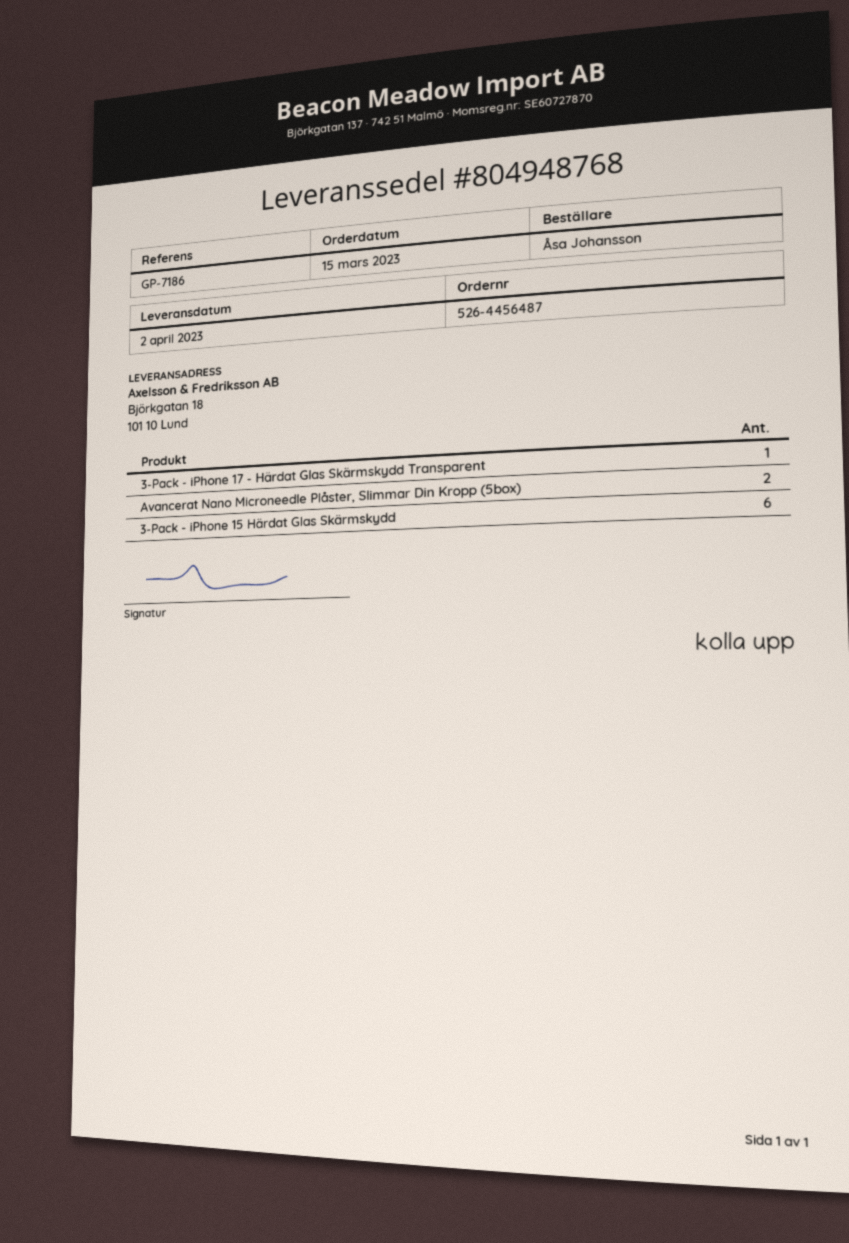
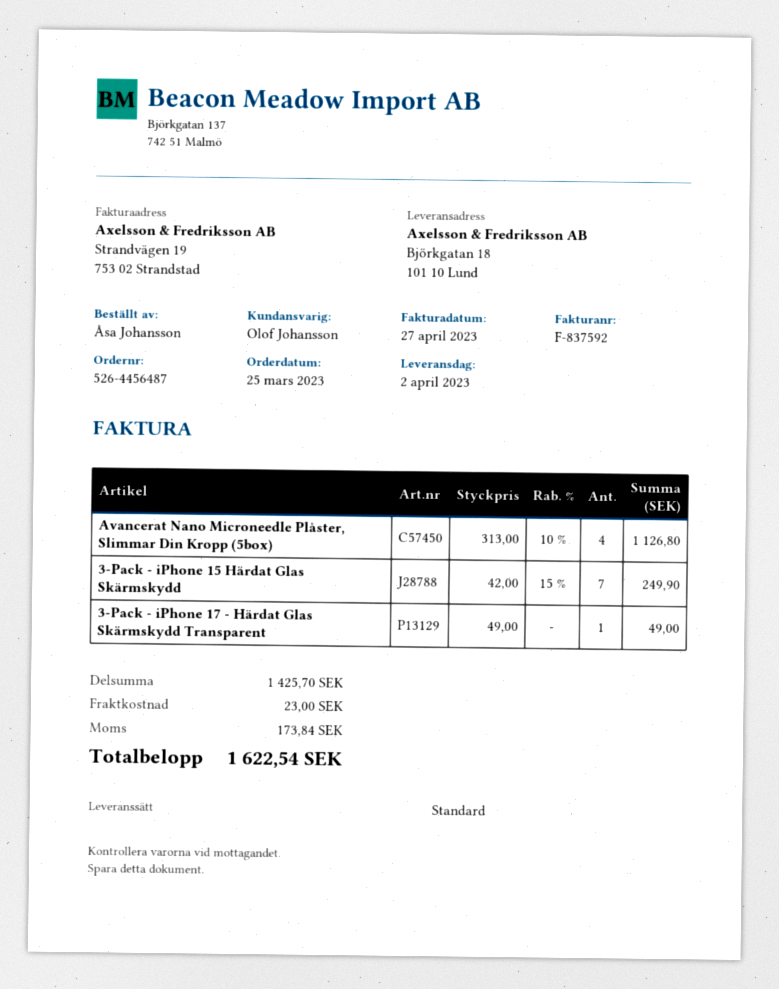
order date: 2023-03-15 -> 2023-03-25
Avancerat Nano Microneedle Plåster, Slimmar Din Kropp (5box): 2 -> 4
3-Pack - iPhone 15 Härdat Glas Skärmskydd: 6 -> 7

